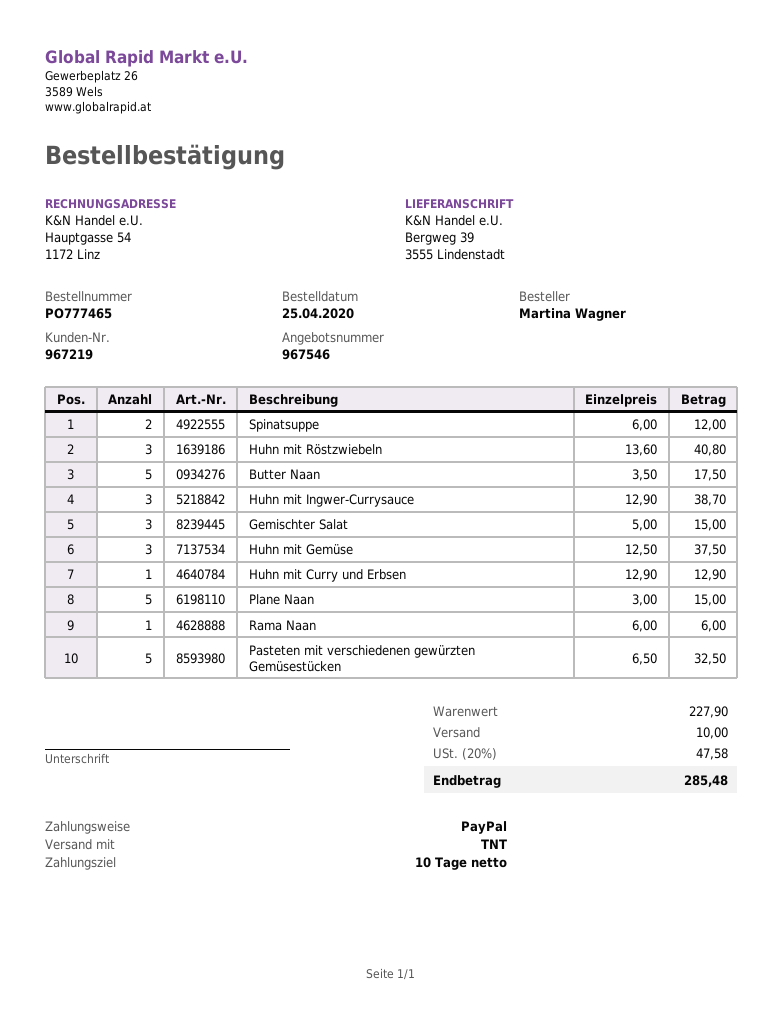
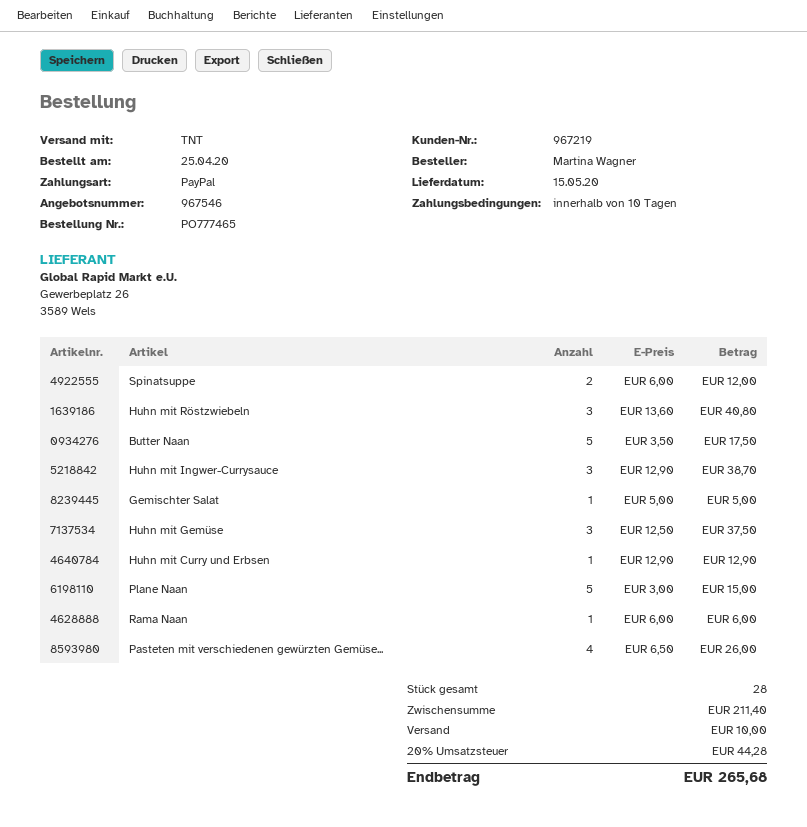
Gemischter Salat: 3 x 5.00 = 15.00 -> 1 x 5.00 = 5.00
Pasteten mit verschiedenen gewürzten Gemüsestücken: 5 x 6.50 = 32.50 -> 4 x 6.50 = 26.00
subtotal: 227.90 -> 211.40
tax: 20% = 47.58 -> 20% = 44.28
total: 285.48 -> 265.68

